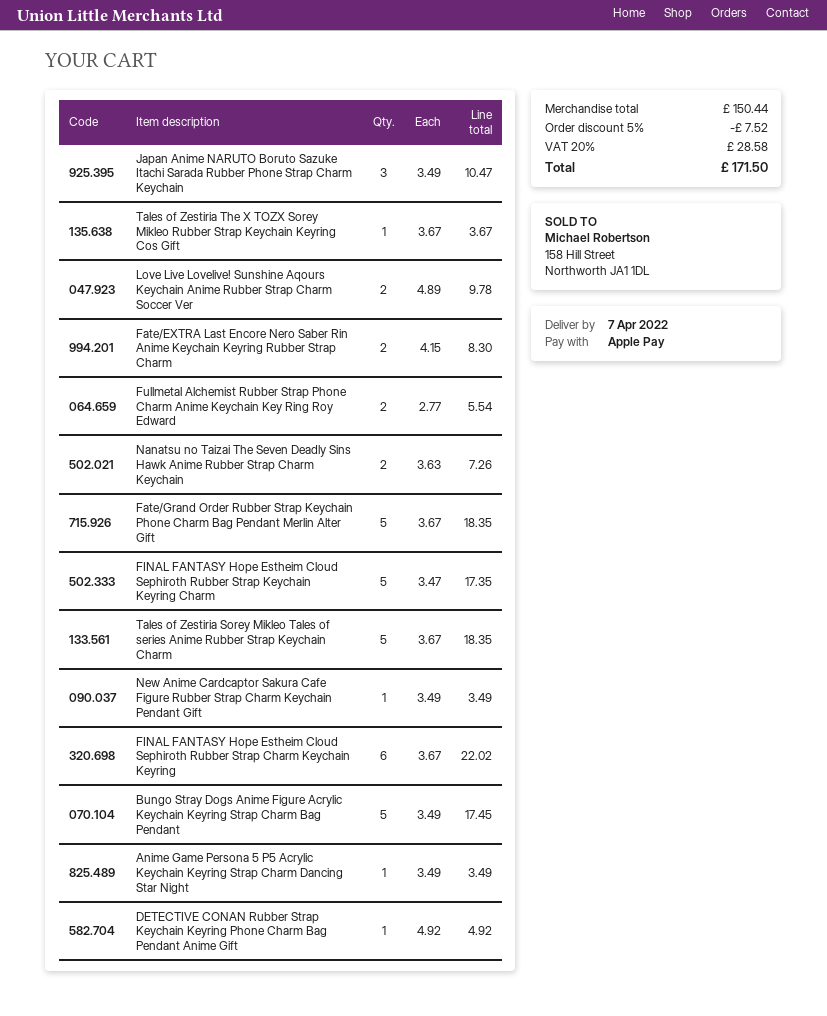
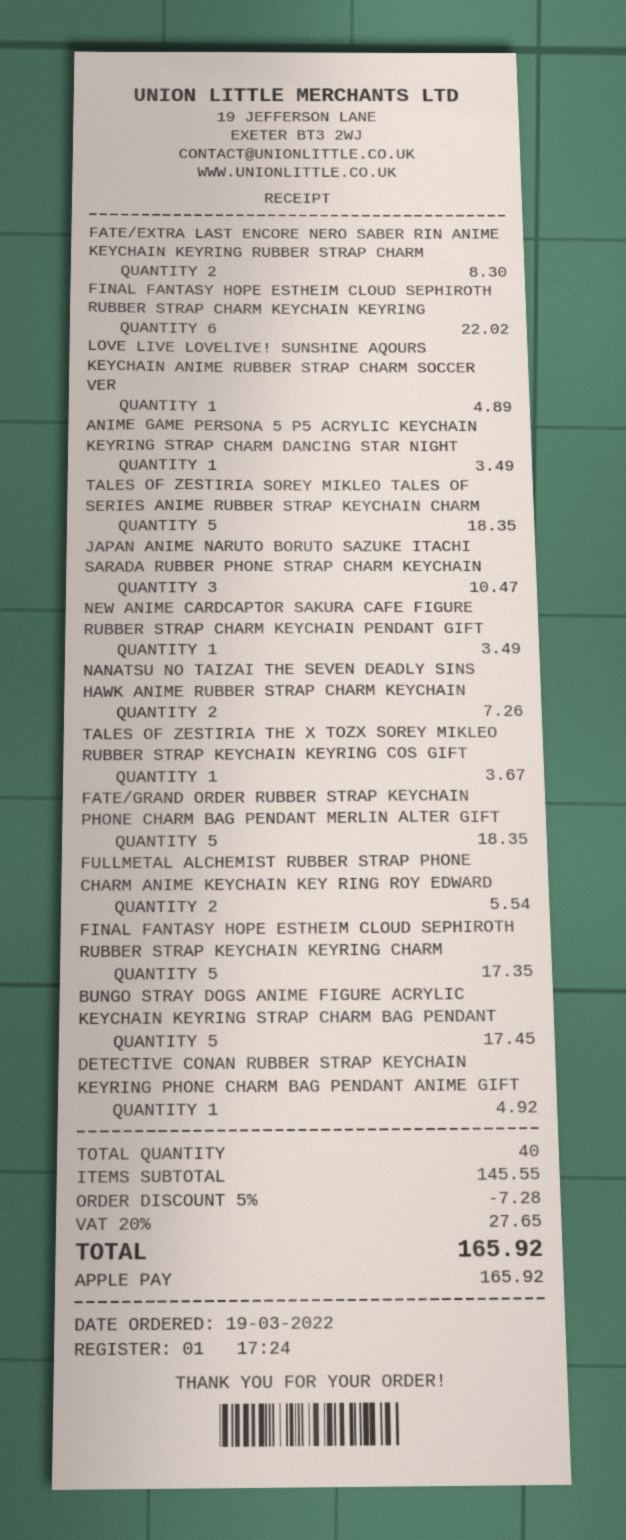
Love Live Lovelive! Sunshine Aqours Keychain Anime Rubber Strap Charm Soccer Ver: 2 for 9.78 -> 1 for 4.89
subtotal: 150.44 -> 145.55
discount: 5% = 7.52 -> 5% = 7.28
tax: 20% = 28.58 -> 20% = 27.65
total: 171.50 -> 165.92

